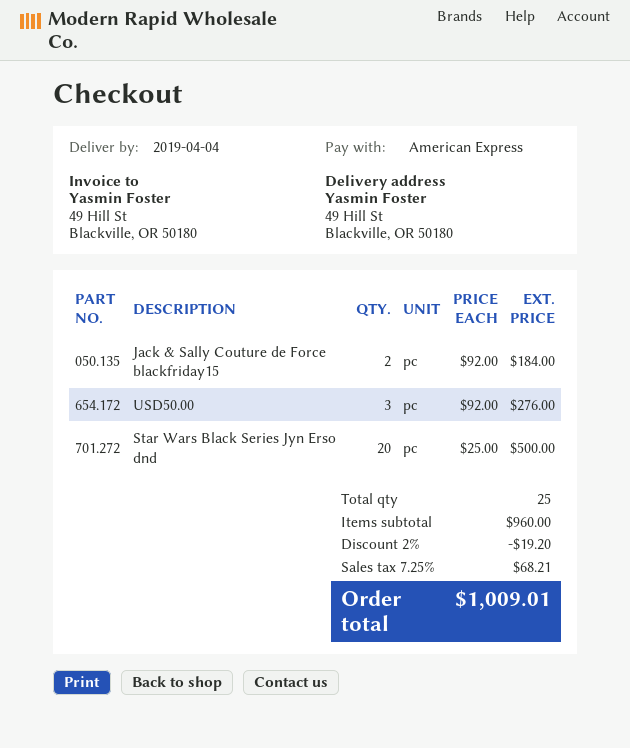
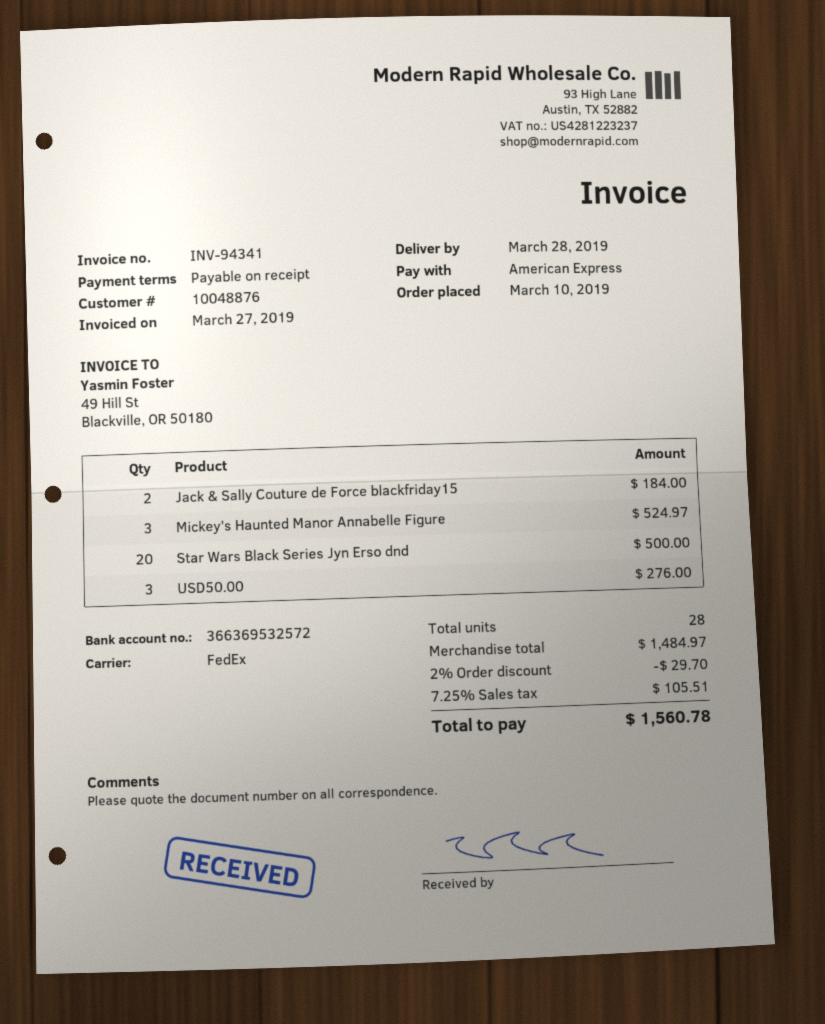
delivery date: 2019-04-04 -> 2019-03-28
Mickey's Haunted Manor Annabelle Figure: none -> 3 for 524.97
total quantity: 25 -> 28
subtotal: 960.00 -> 1484.97
discount: 2% = 19.20 -> 2% = 29.70
tax: 7.25% = 68.21 -> 7.25% = 105.51
total: 1009.01 -> 1560.78

